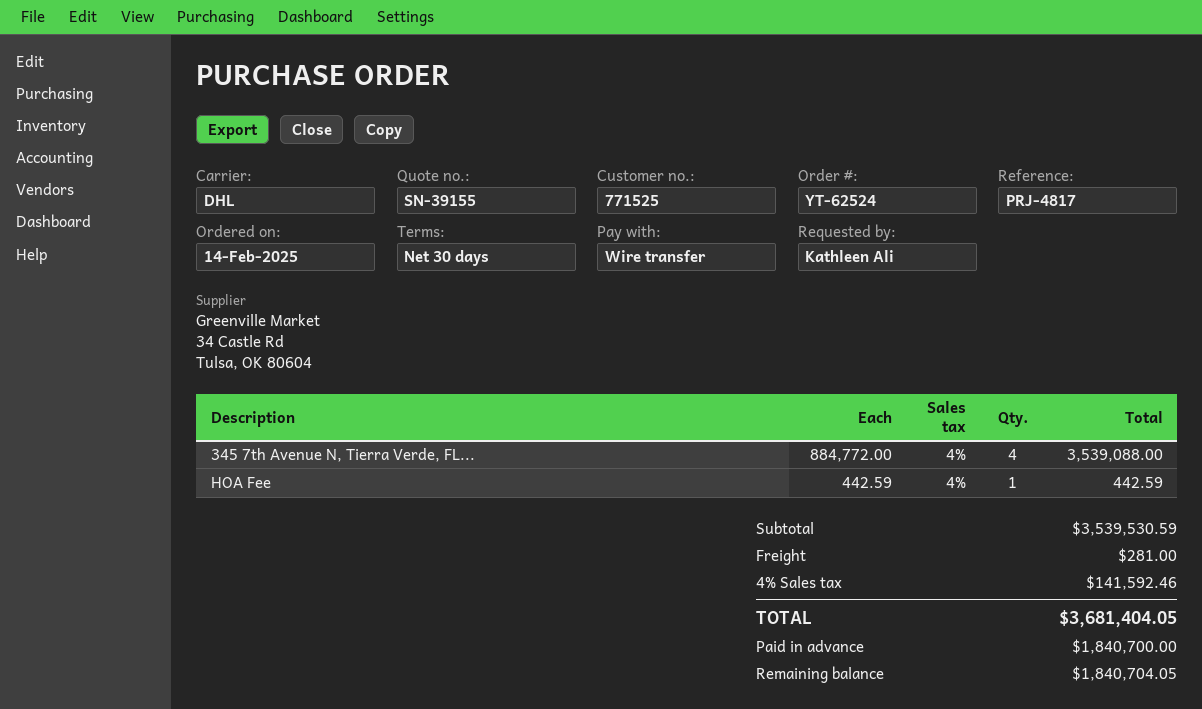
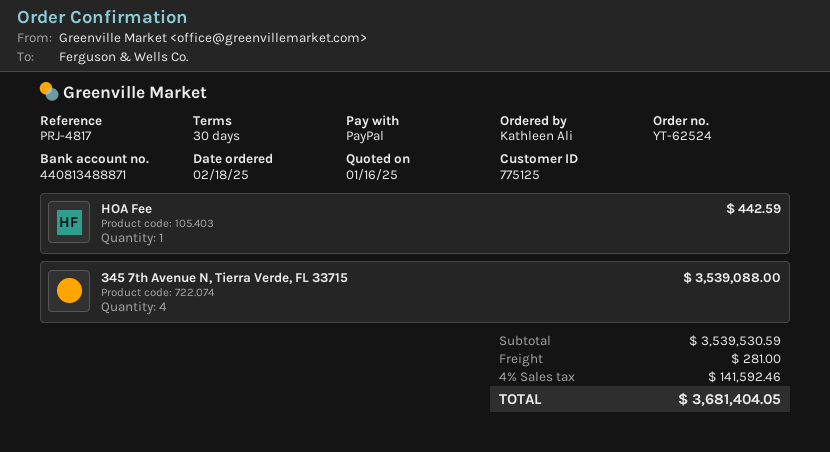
order date: 2025-02-14 -> 2025-02-18
customer number: 771525 -> 775125
payment method: bank transfer -> PayPal

